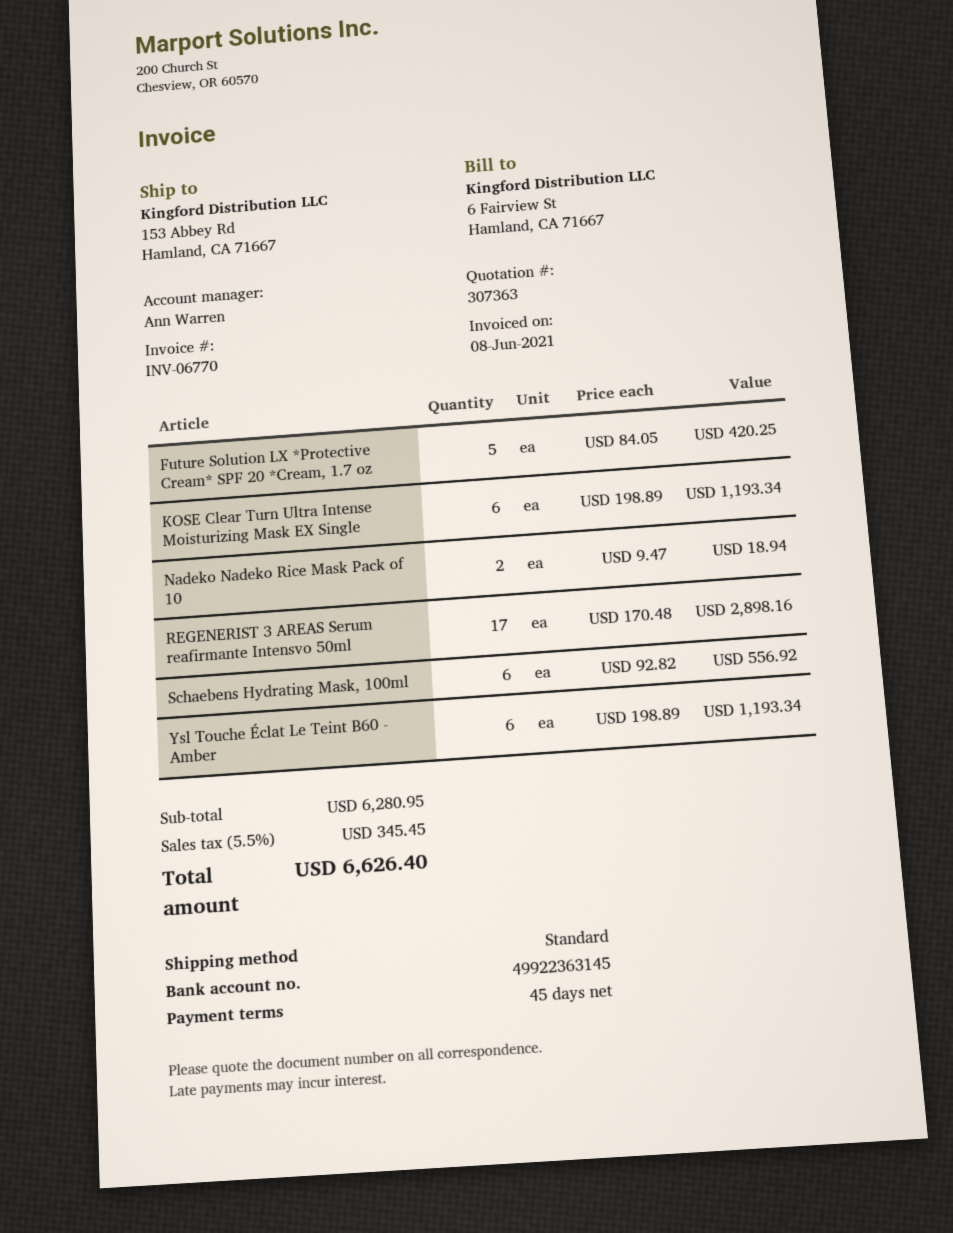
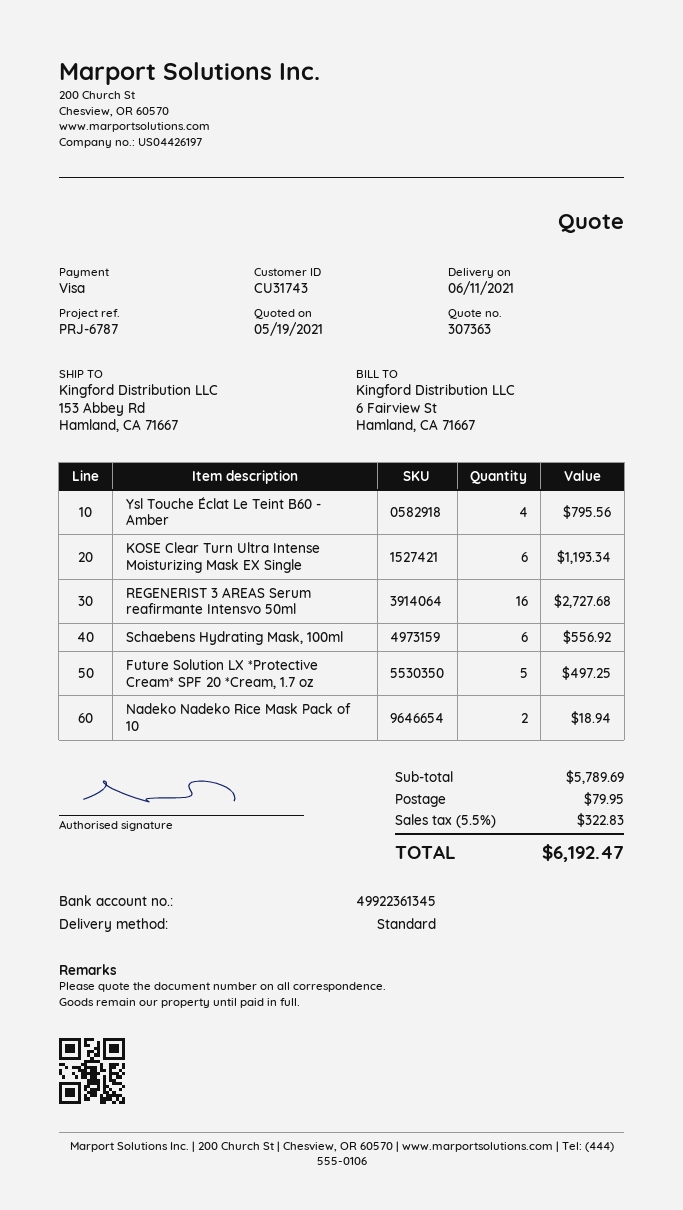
bank account: 49922363145 -> 49922361345
Future Solution LX *Protective Cream* SPF 20 *Cream, 1.7 oz: 5 for 420.25 -> 5 for 497.25
REGENERIST 3 AREAS Serum reafirmante Intensvo 50ml: 17 for 2898.16 -> 16 for 2727.68
Ysl Touche Éclat Le Teint B60 - Amber: 6 for 1193.34 -> 4 for 795.56
subtotal: 6280.95 -> 5789.69
shipping: none -> 79.95
tax: 5.5% = 345.45 -> 5.5% = 322.83
total: 6626.40 -> 6192.47

